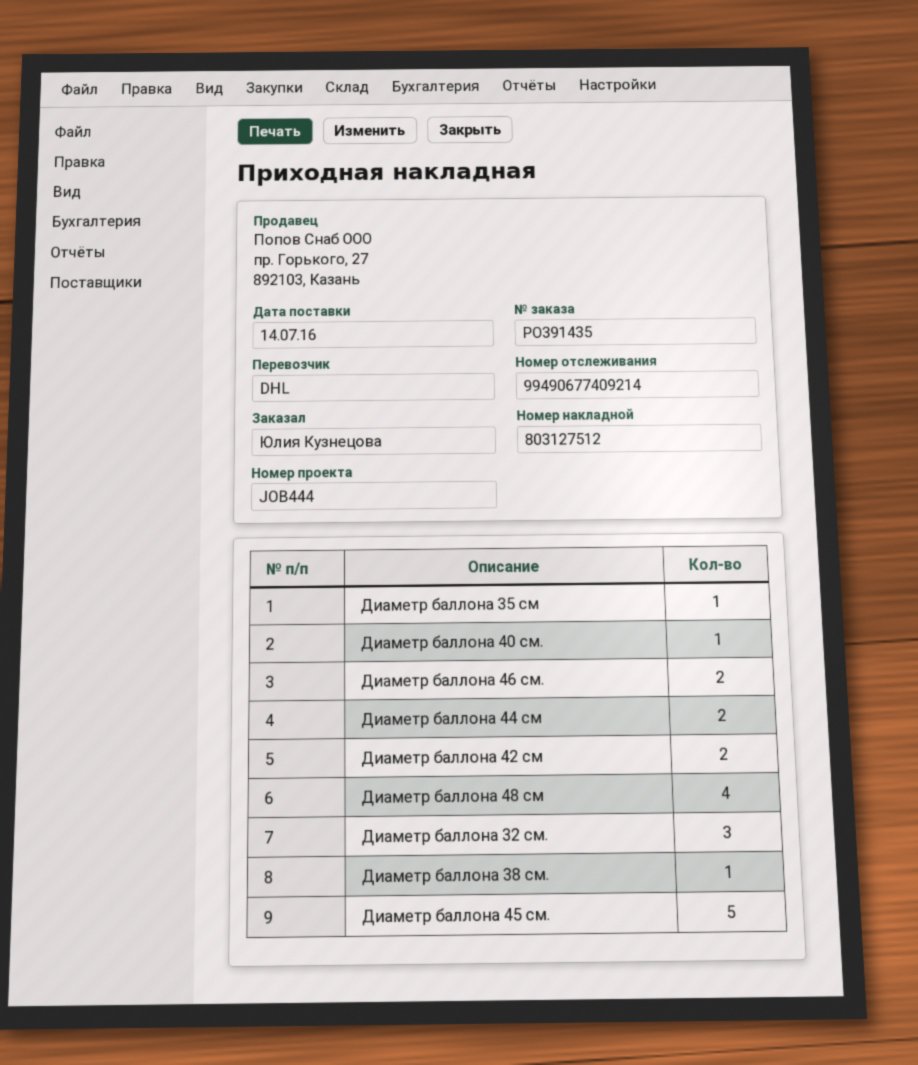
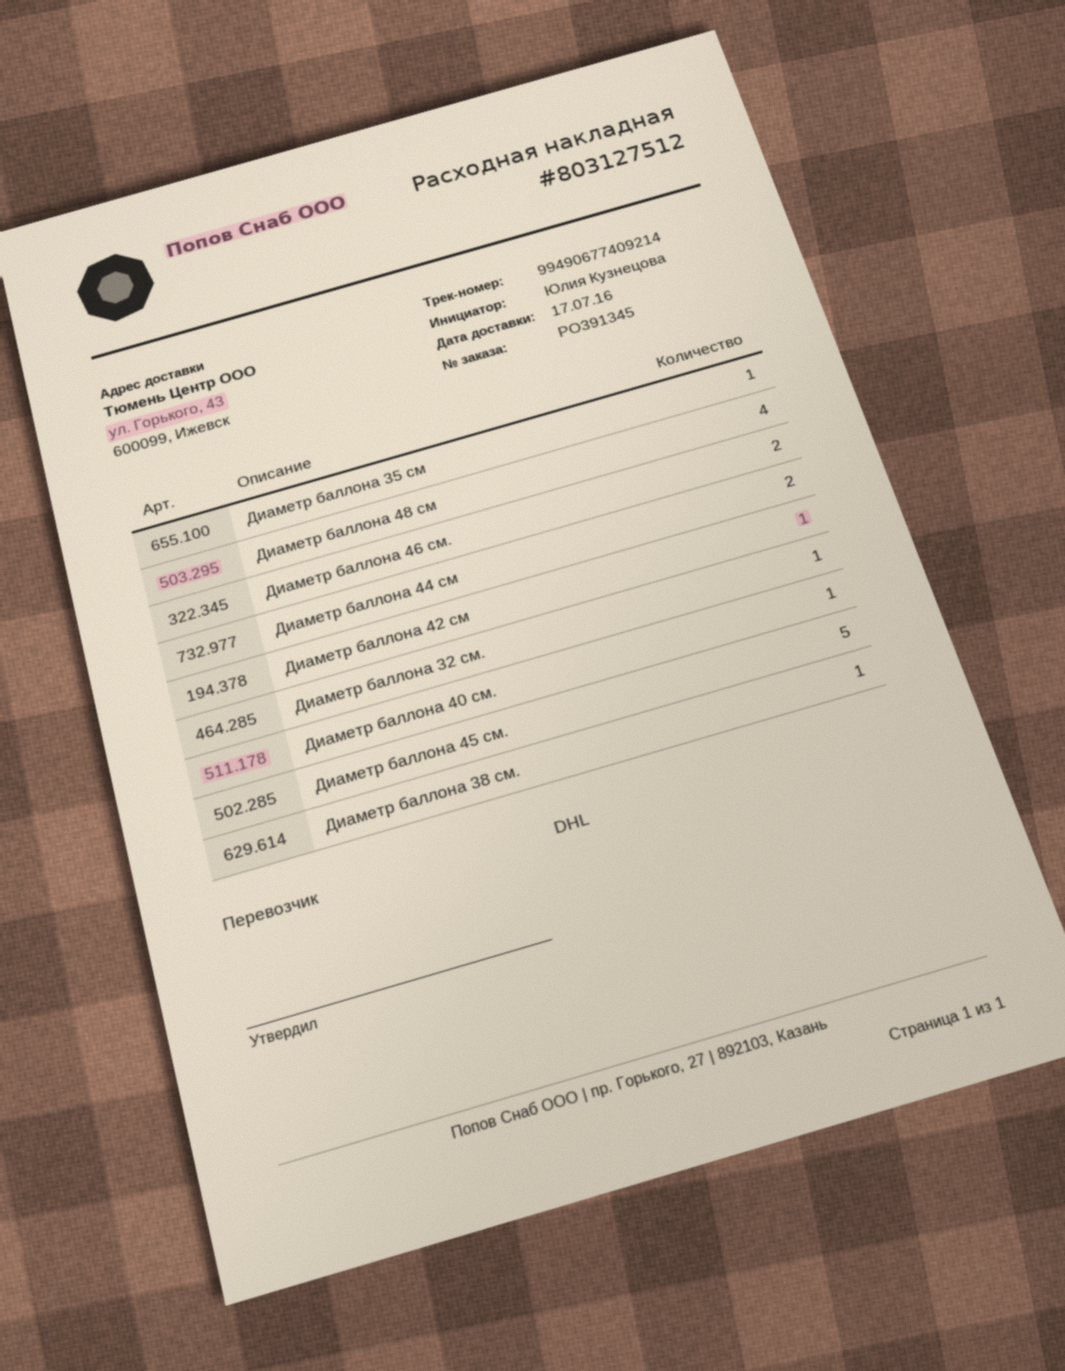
order number: PO391435 -> PO391345
delivery date: 2016-07-14 -> 2016-07-17
Диаметр баллона 42 см: 2 -> 1
Диаметр баллона 32 см.: 3 -> 1

